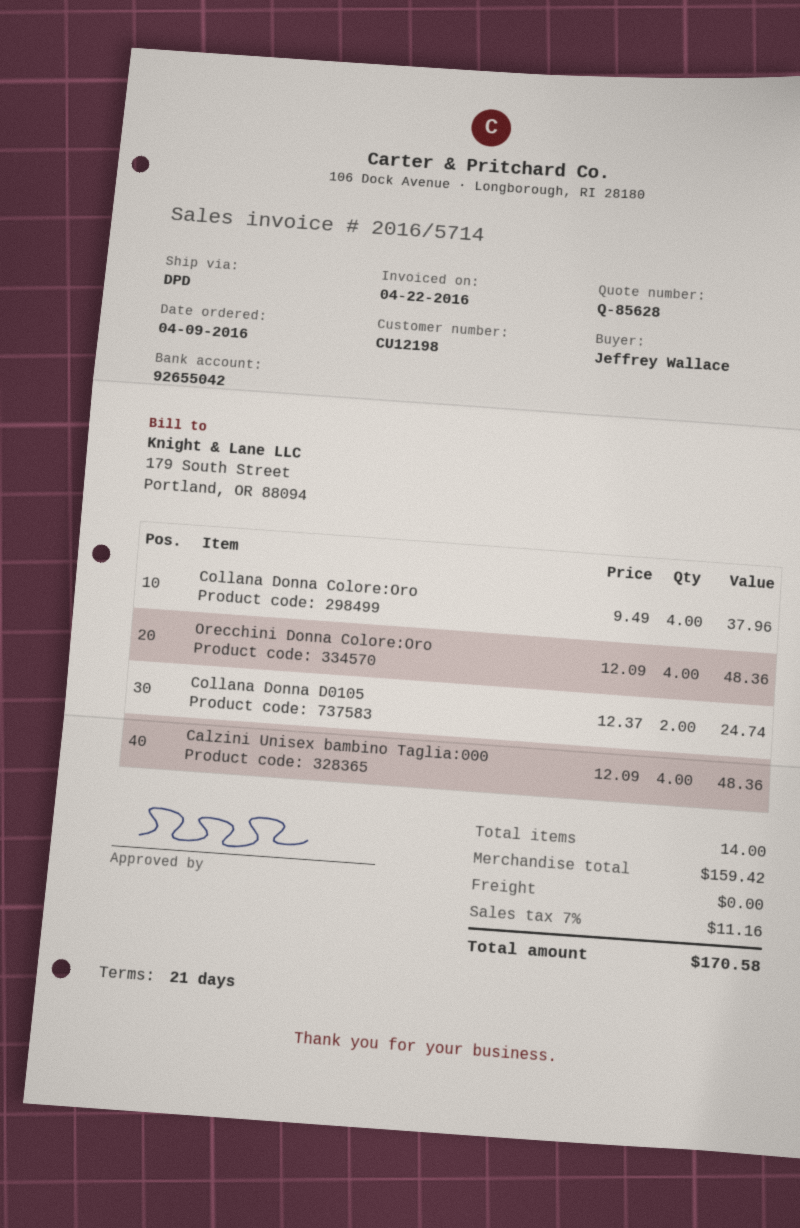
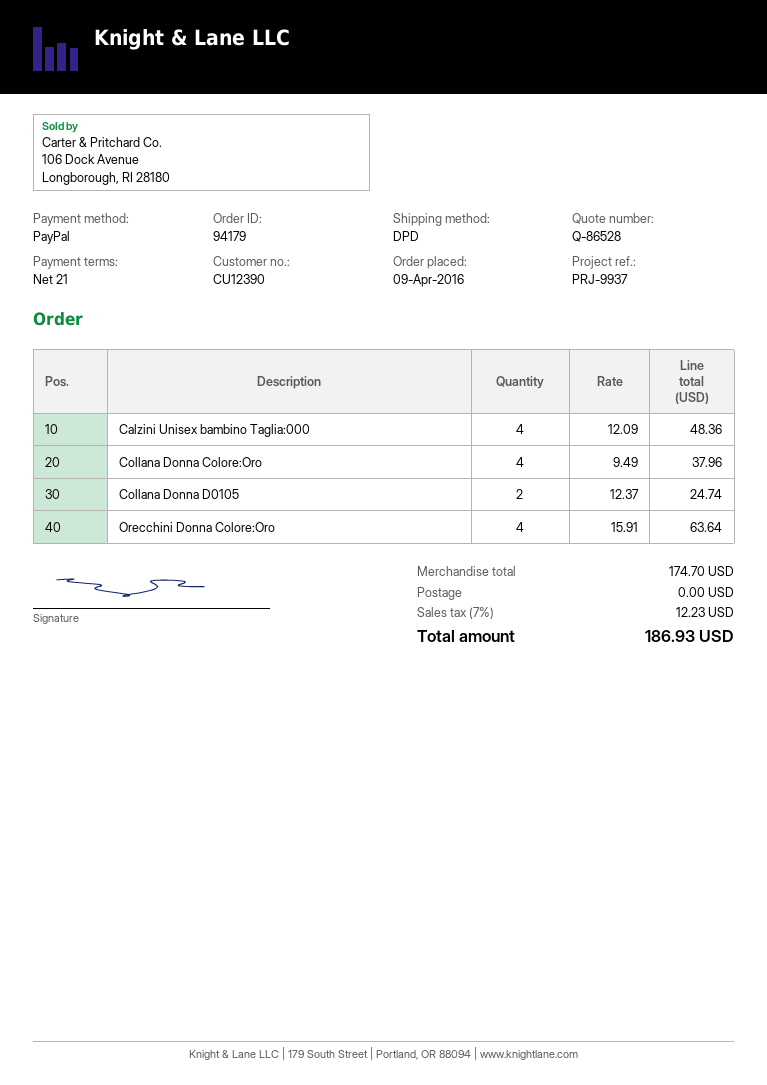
quote number: Q-85628 -> Q-86528
customer number: CU12198 -> CU12390
Orecchini Donna Colore:Oro: 4 x 12.09 = 48.36 -> 4 x 15.91 = 63.64
subtotal: 159.42 -> 174.70
tax: 7% = 11.16 -> 7% = 12.23
total: 170.58 -> 186.93

